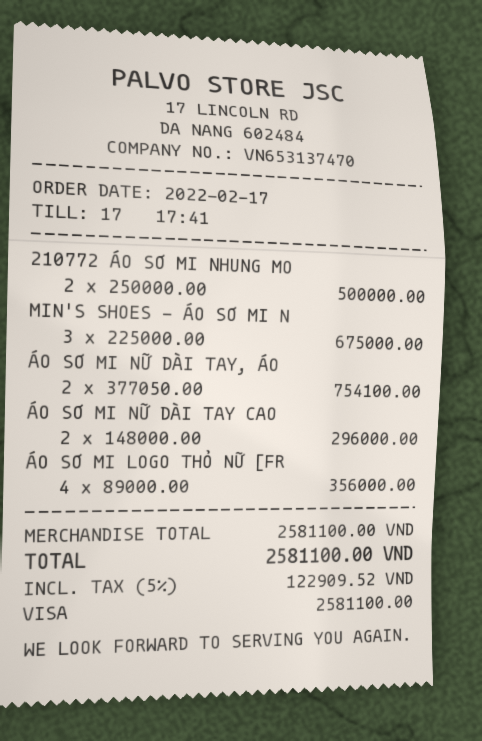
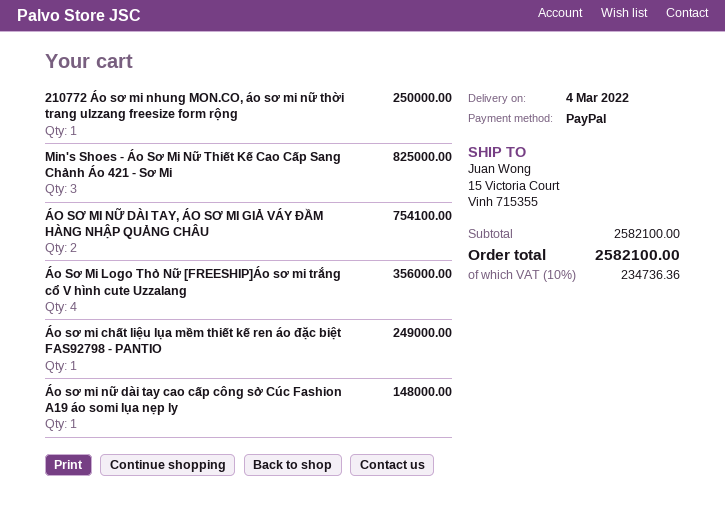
payment method: Visa -> PayPal
210772 ÁO SƠ MI NHUNG MO: 2 for 500000.00 -> 1 for 250000.00
MIN'S SHOES - ÁO SƠ MI N: 3 for 675000.00 -> 3 for 825000.00
ÁO SƠ MI NỮ DÀI TAY CAO: 2 for 296000.00 -> 1 for 148000.00
Áo sơ mi chất liệu lụa mềm thiết kế ren áo đặc biệt FAS92798 - PANTIO: none -> 1 for 249000.00
subtotal: 2581100.00 -> 2582100.00
tax: 5% = 122909.52 -> 10% = 234736.36
total: 2581100.00 -> 2582100.00

